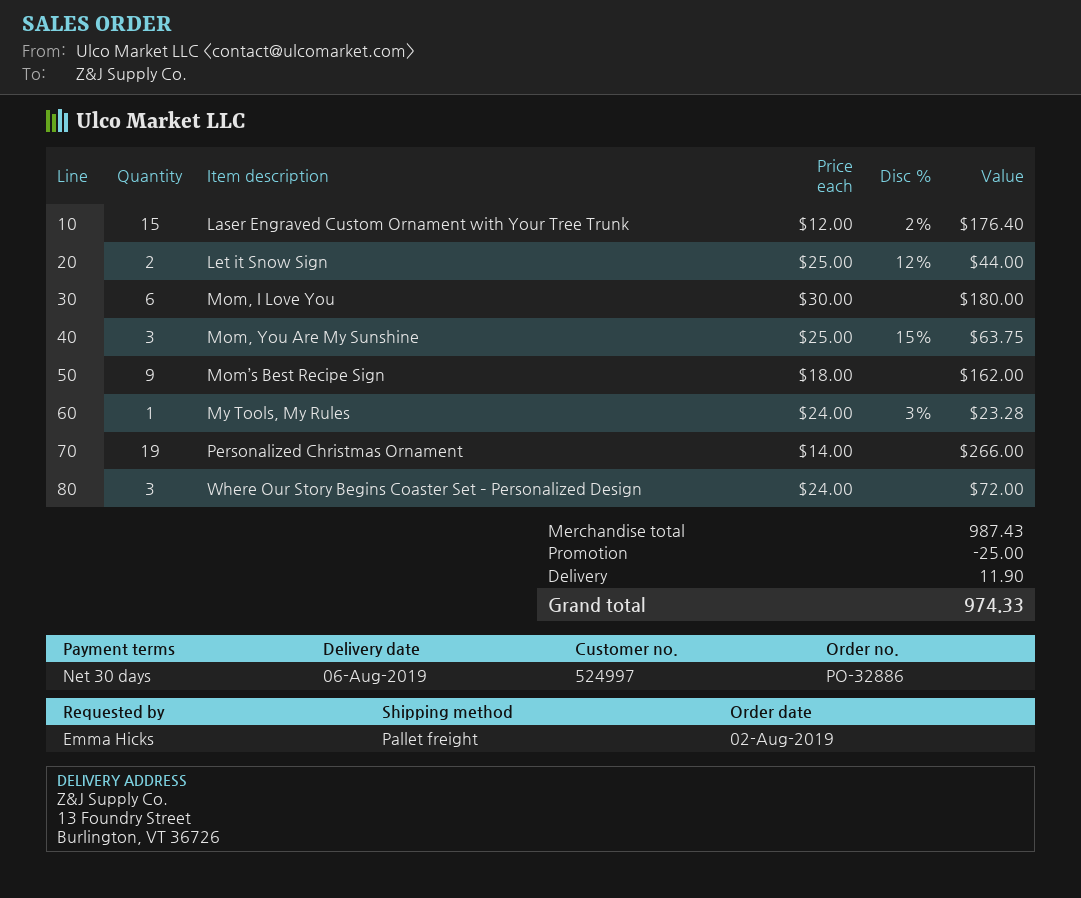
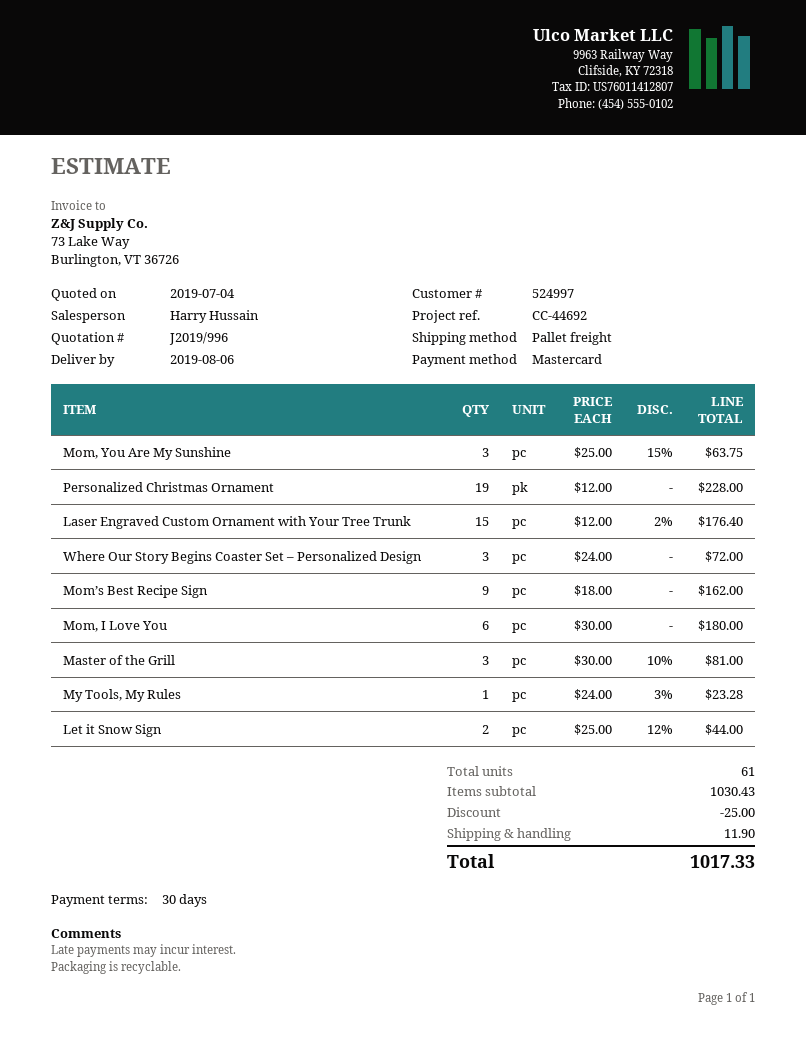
Personalized Christmas Ornament: 19 x 14.00 = 266.00 -> 19 x 12.00 = 228.00
Master of the Grill: none -> 3 x 30.00 - 10% = 81.00
subtotal: 987.43 -> 1030.43
total: 974.33 -> 1017.33

